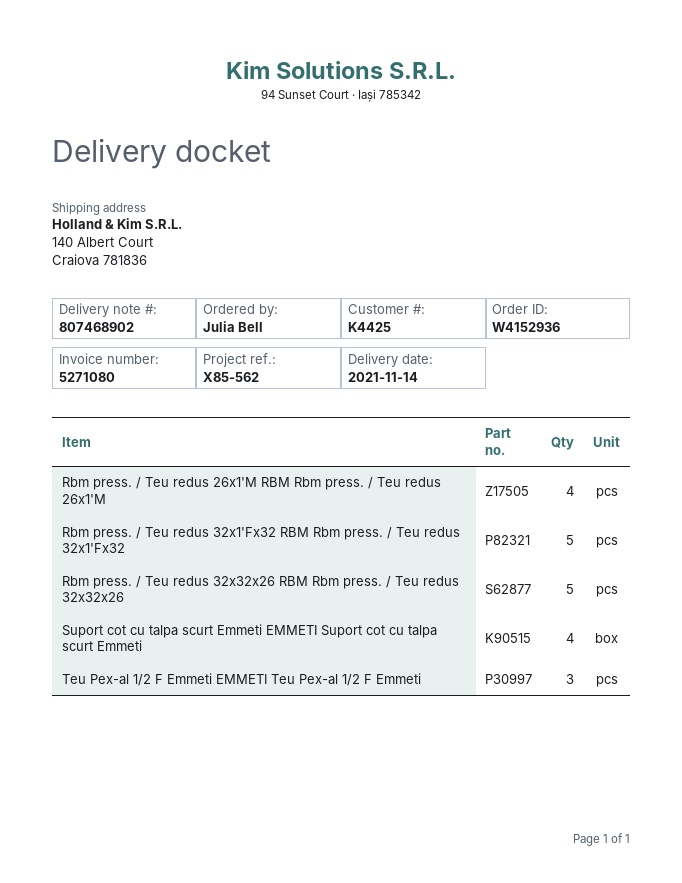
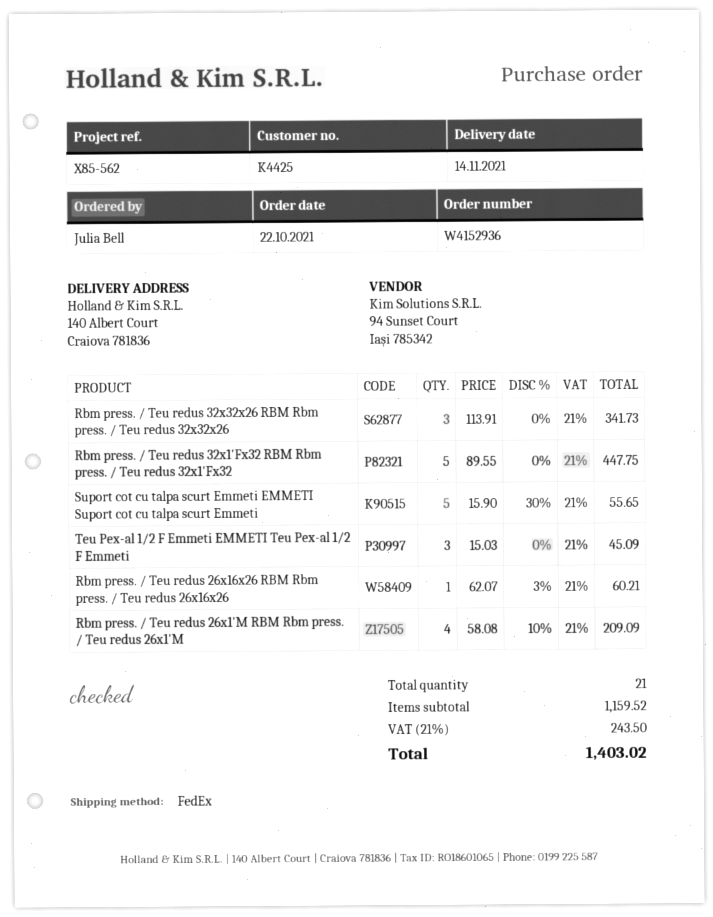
Rbm press. / Teu redus 32x32x26 RBM Rbm press. / Teu redus 32x32x26: 5 -> 3
Suport cot cu talpa scurt Emmeti EMMETI Suport cot cu talpa scurt Emmeti: 4 -> 5
Rbm press. / Teu redus 26x16x26 RBM Rbm press. / Teu redus 26x16x26: none -> 1

